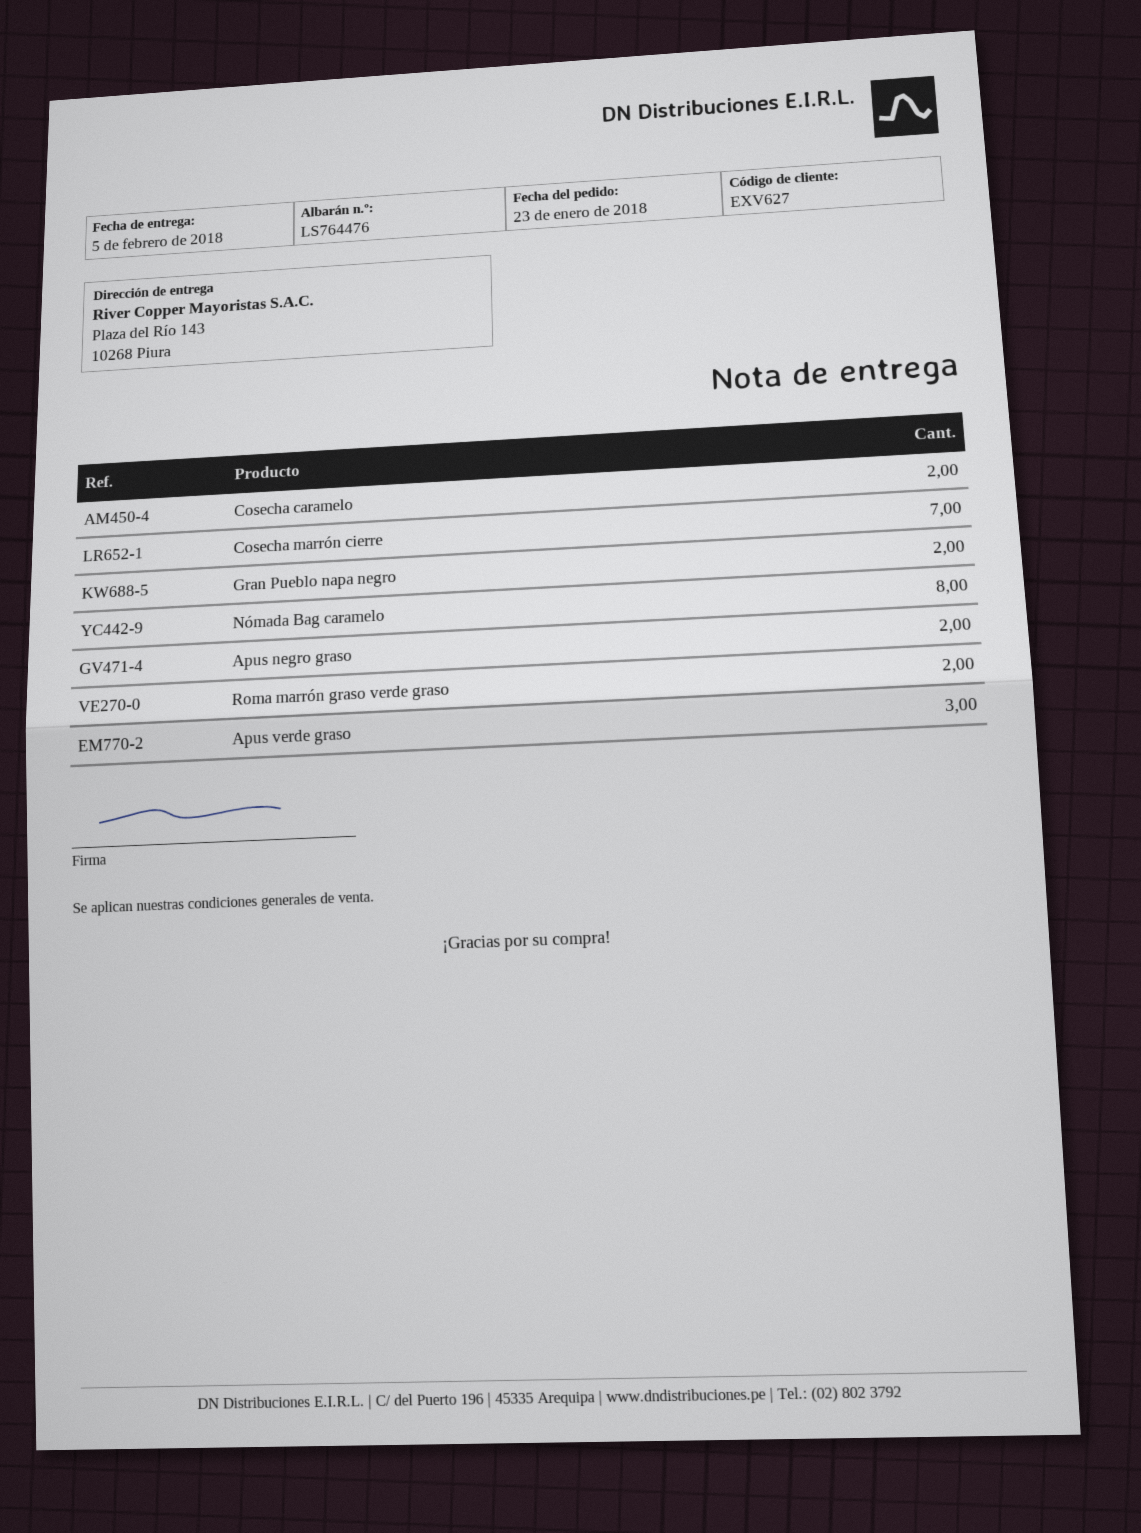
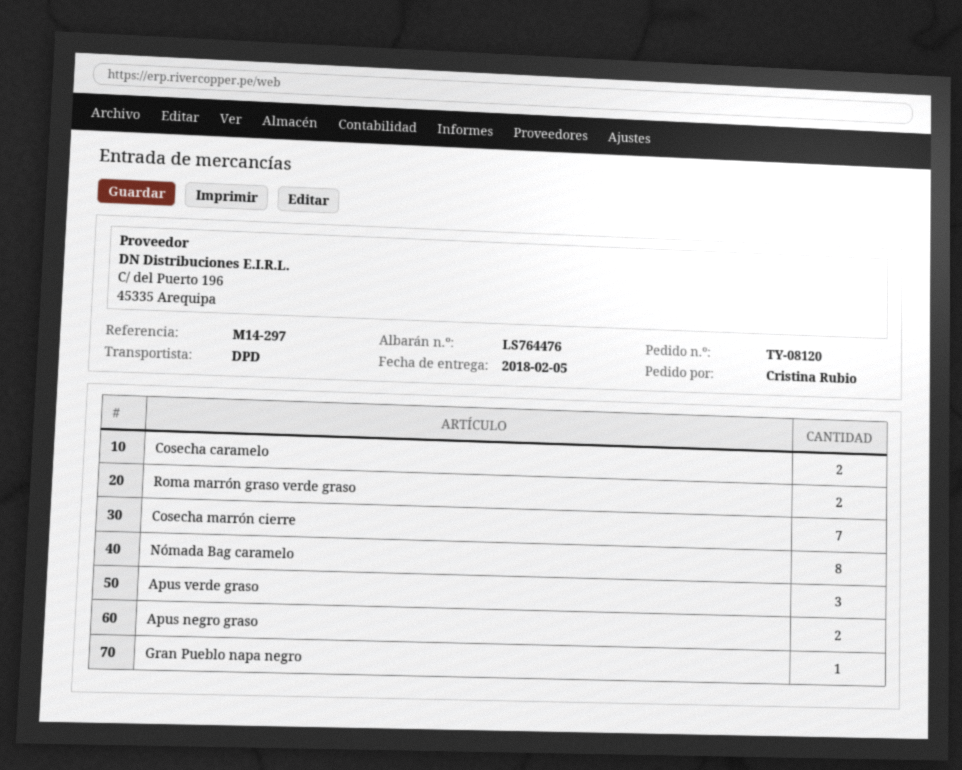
Gran Pueblo napa negro: 2 -> 1

